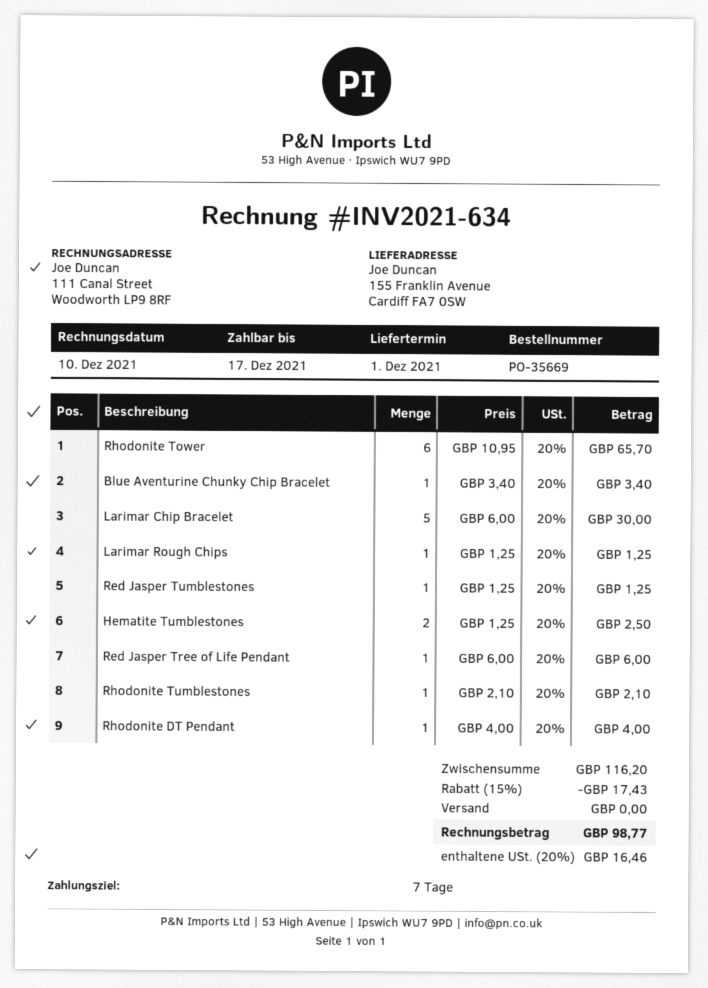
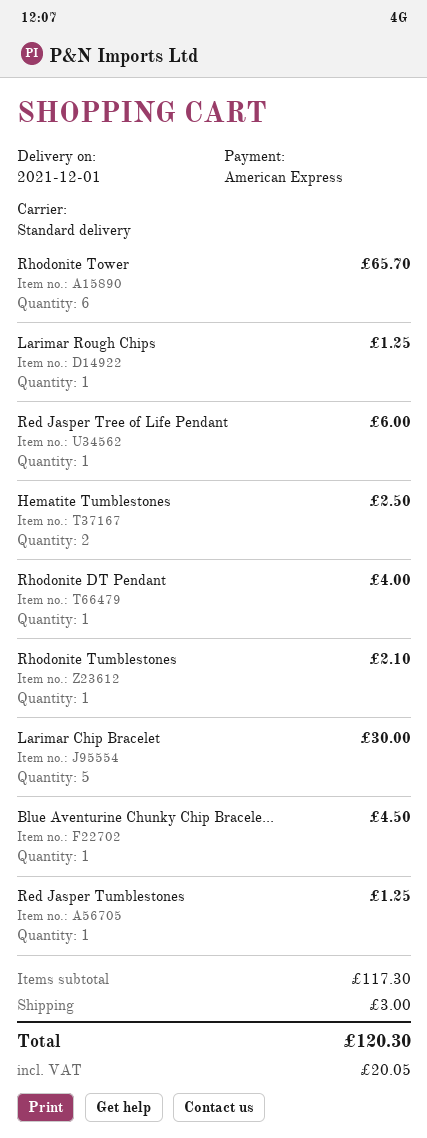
Blue Aventurine Chunky Chip Bracelet: 1 for 3.40 -> 1 for 4.50
subtotal: 116.20 -> 117.30
discount: 15% = 17.43 -> none
shipping: 0.00 -> 3.00
tax: 16.46 -> 20.05
total: 98.77 -> 120.30

